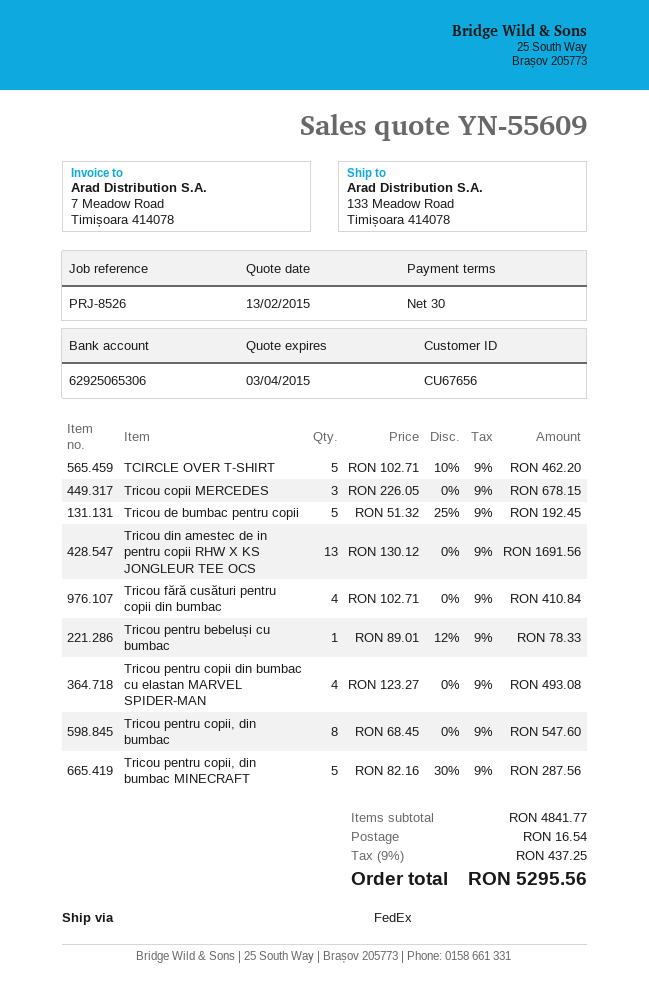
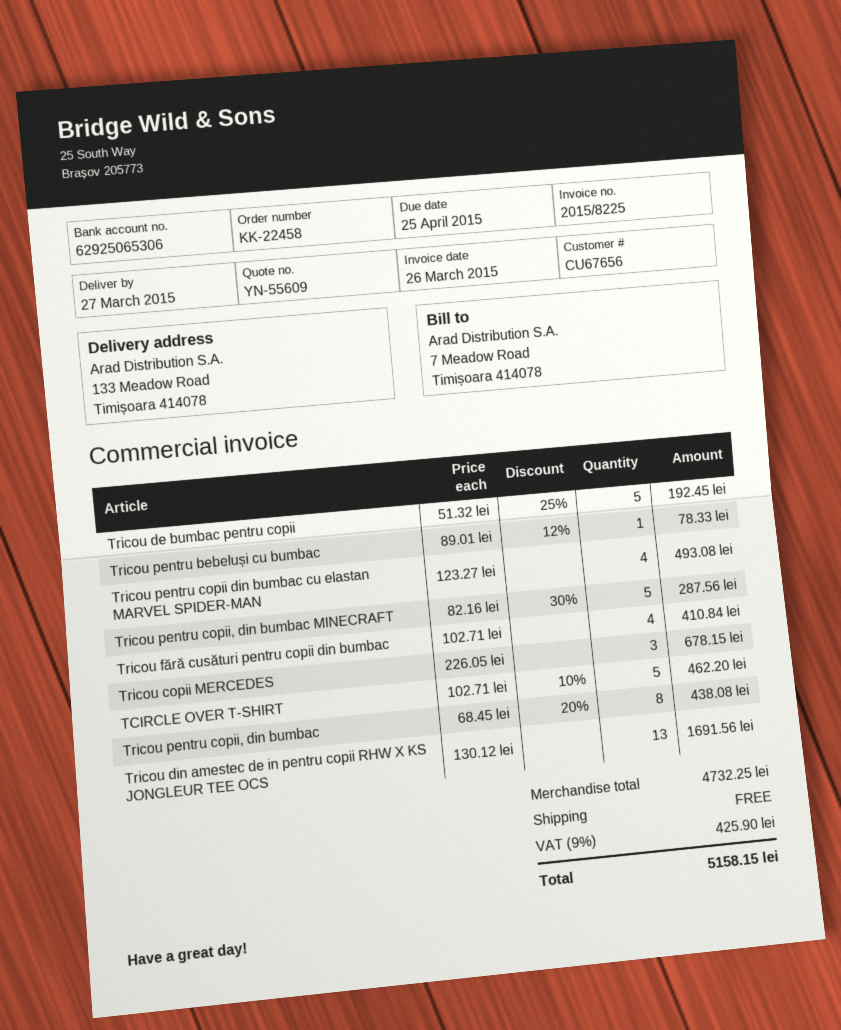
Tricou pentru copii, din bumbac: 8 x 68.45 = 547.60 -> 8 x 68.45 - 20% = 438.08
subtotal: 4841.77 -> 4732.25
shipping: 16.54 -> 0.00
tax: 9% = 437.25 -> 9% = 425.90
total: 5295.56 -> 5158.15

